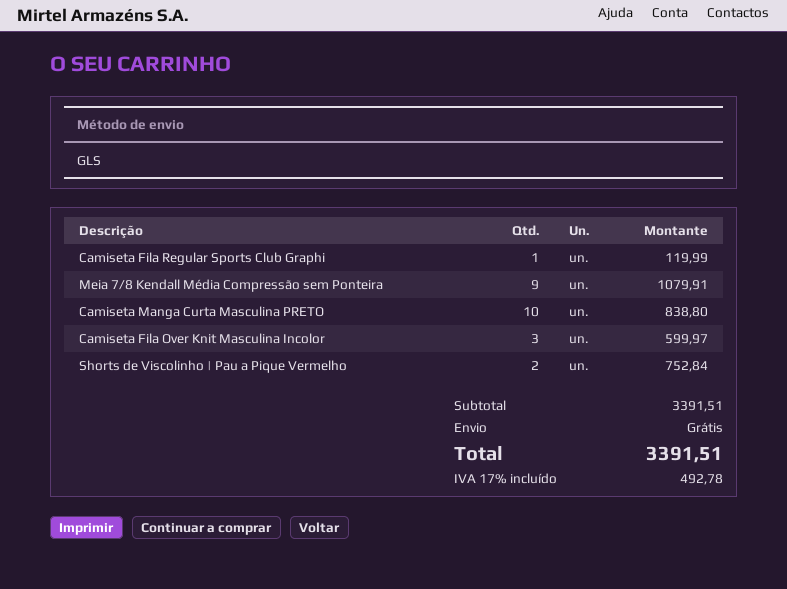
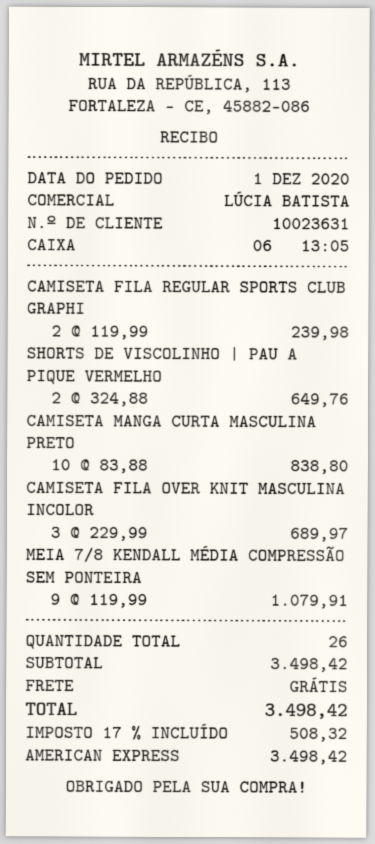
Camiseta Fila Regular Sports Club Graphi: 1 for 119.99 -> 2 for 239.98
Camiseta Fila Over Knit Masculina Incolor: 3 for 599.97 -> 3 for 689.97
Shorts de Viscolinho | Pau a Pique Vermelho: 2 for 752.84 -> 2 for 649.76
subtotal: 3391.51 -> 3498.42
tax: 17% = 492.78 -> 17% = 508.32
total: 3391.51 -> 3498.42

